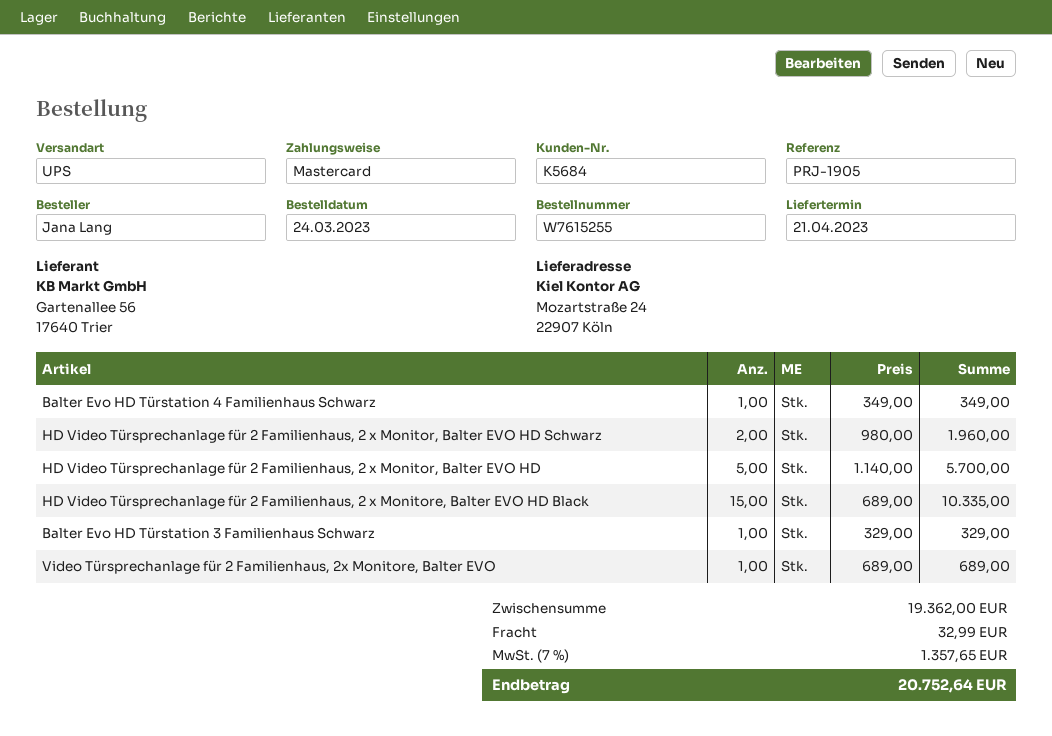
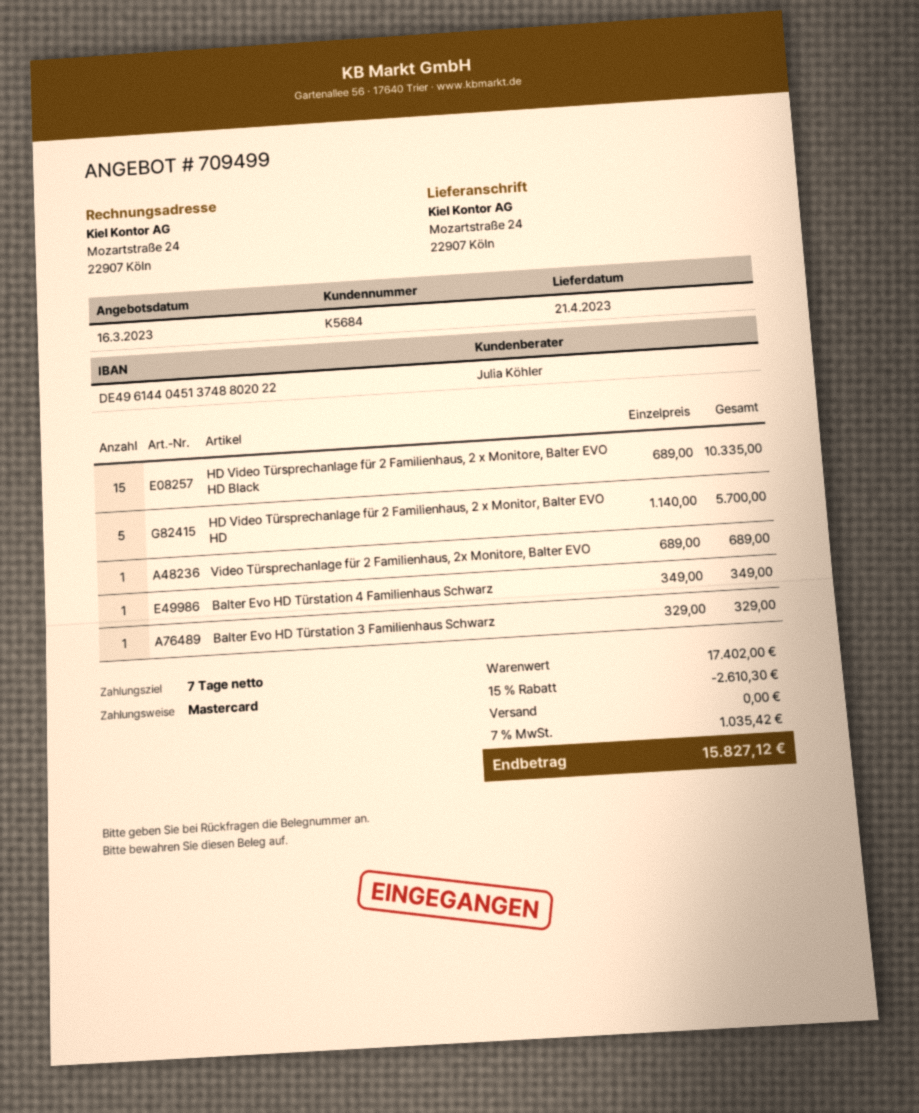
HD Video Türsprechanlage für 2 Familienhaus, 2 x Monitor, Balter EVO HD Schwarz: 2 x 980.00 = 1960.00 -> none
subtotal: 19362.00 -> 17402.00
discount: none -> 15% = 2610.30
shipping: 32.99 -> 0.00
tax: 7% = 1357.65 -> 7% = 1035.42
total: 20752.64 -> 15827.12

